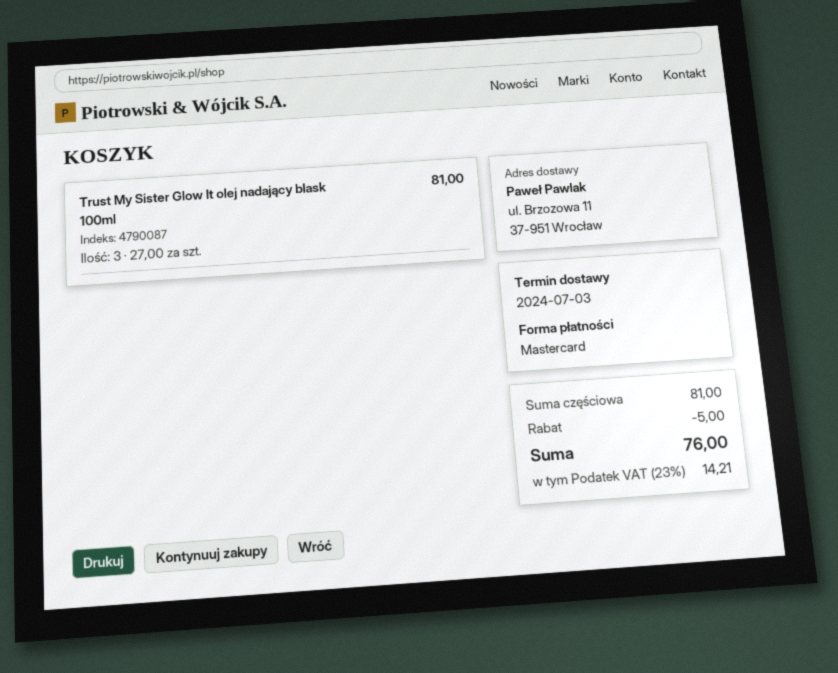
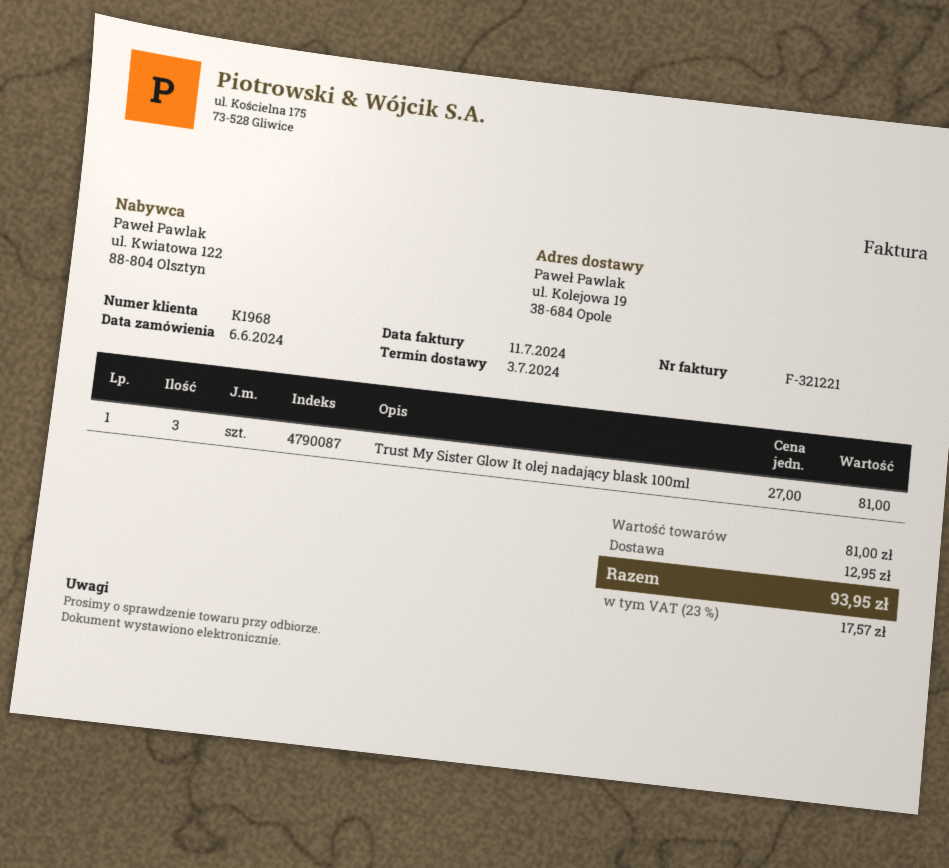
ship to: ul. Brzozowa 11, 37-951 Wrocław -> ul. Kolejowa 19, 38-684 Opole
discount: 5.00 -> none
shipping: none -> 12.95
tax: 23% = 14.21 -> 23% = 17.57
total: 76.00 -> 93.95

